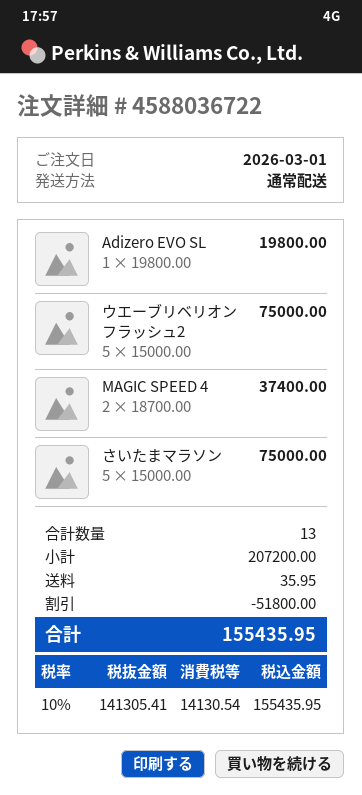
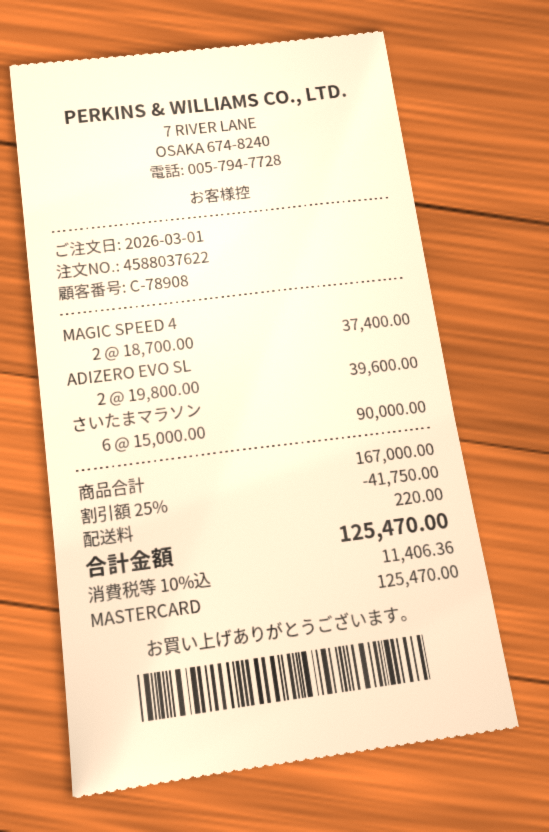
order number: 4588036722 -> 4588037622
Adizero EVO SL: 1 x 19800.00 = 19800.00 -> 2 x 19800.00 = 39600.00
ウエーブリベリオンフラッシュ2: 5 x 15000.00 = 75000.00 -> none
さいたまマラソン: 5 x 15000.00 = 75000.00 -> 6 x 15000.00 = 90000.00
subtotal: 207200.00 -> 167000.00
discount: 51800.00 -> 41750.00
shipping: 35.95 -> 220.00
tax: 10% = 14130.54 -> 10% = 11406.36
total: 155435.95 -> 125470.00

